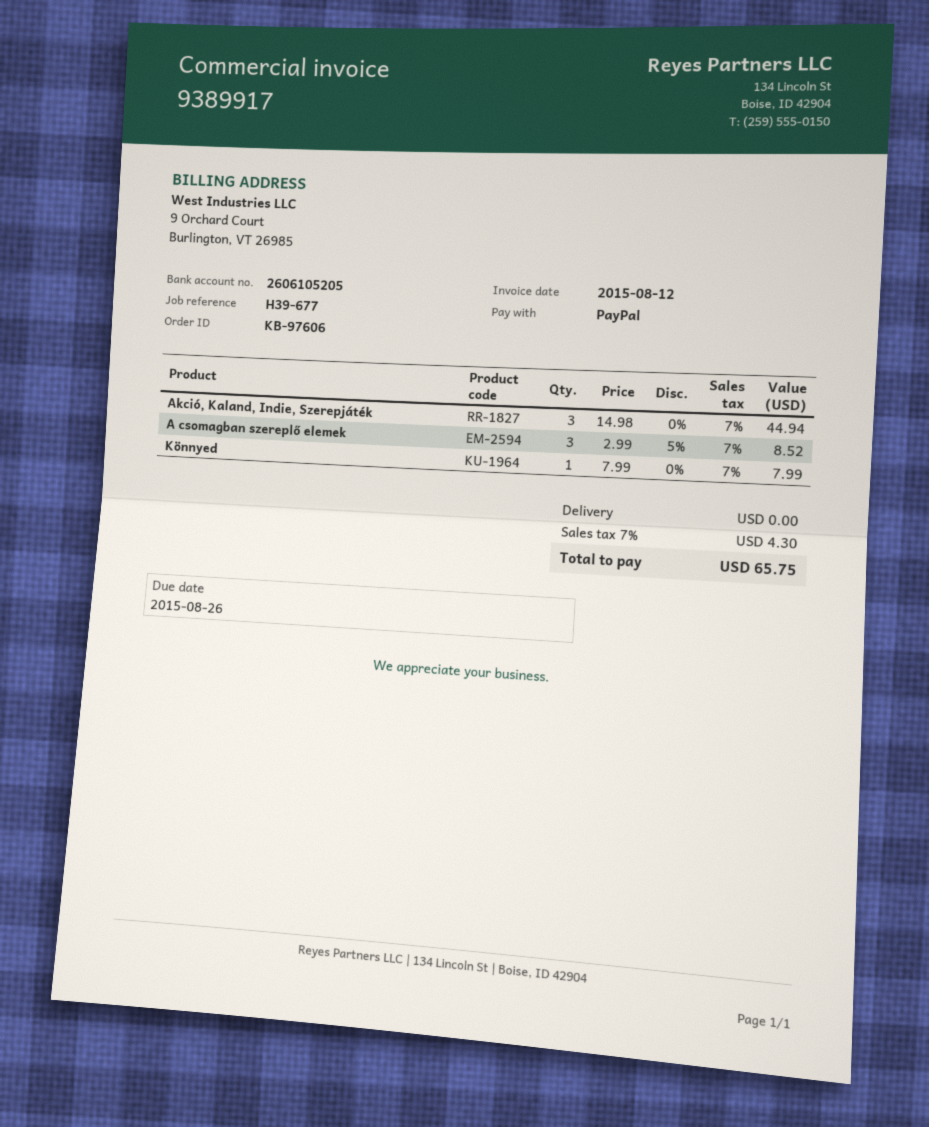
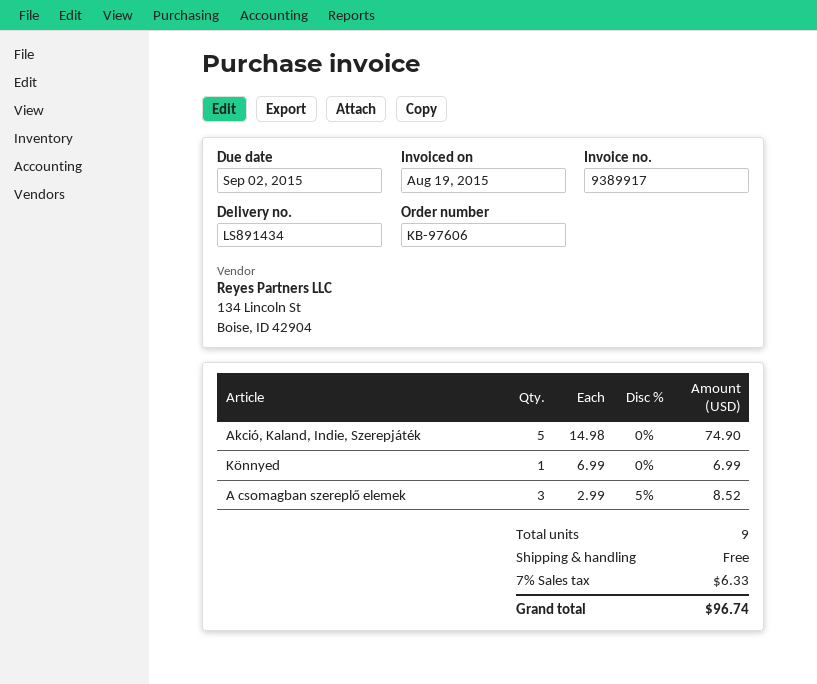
invoice date: 2015-08-12 -> 2015-08-19
due date: 2015-08-26 -> 2015-09-02
Akció, Kaland, Indie, Szerepjáték: 3 x 14.98 = 44.94 -> 5 x 14.98 = 74.90
Könnyed: 1 x 7.99 = 7.99 -> 1 x 6.99 = 6.99
tax: 7% = 4.30 -> 7% = 6.33
total: 65.75 -> 96.74

